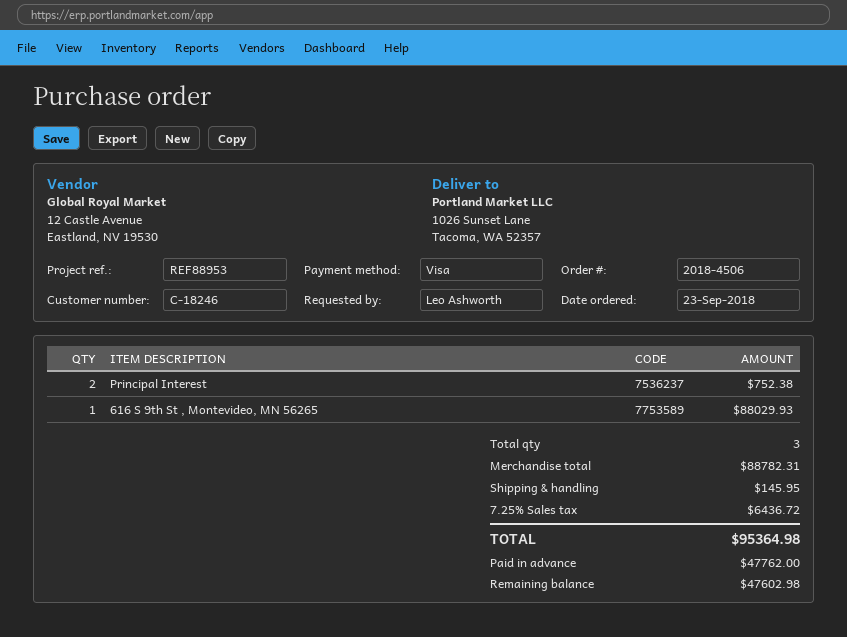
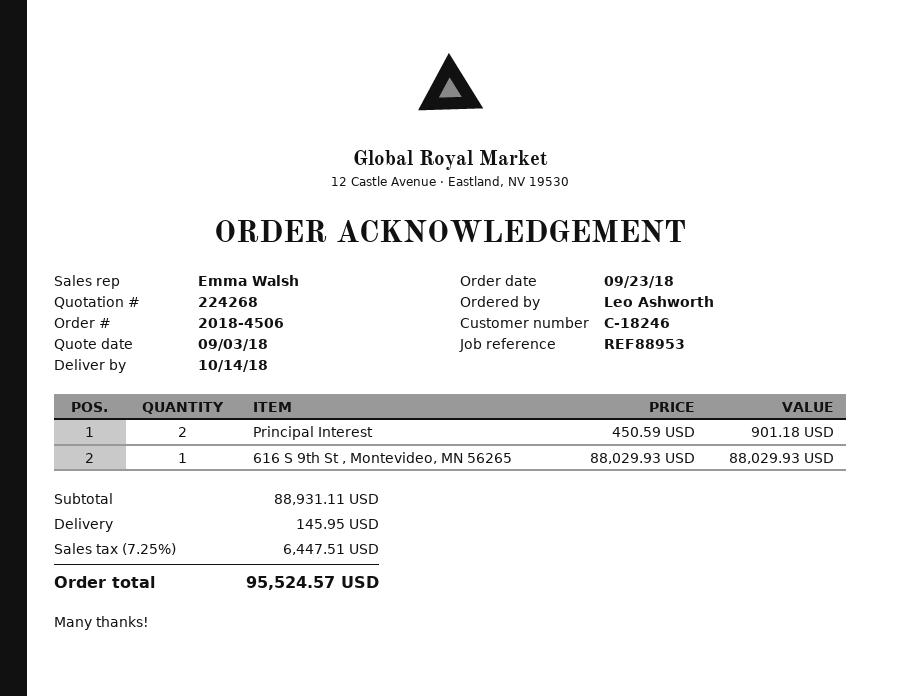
Principal Interest: 2 for 752.38 -> 2 for 901.18
subtotal: 88782.31 -> 88931.11
tax: 7.25% = 6436.72 -> 7.25% = 6447.51
total: 95364.98 -> 95524.57

